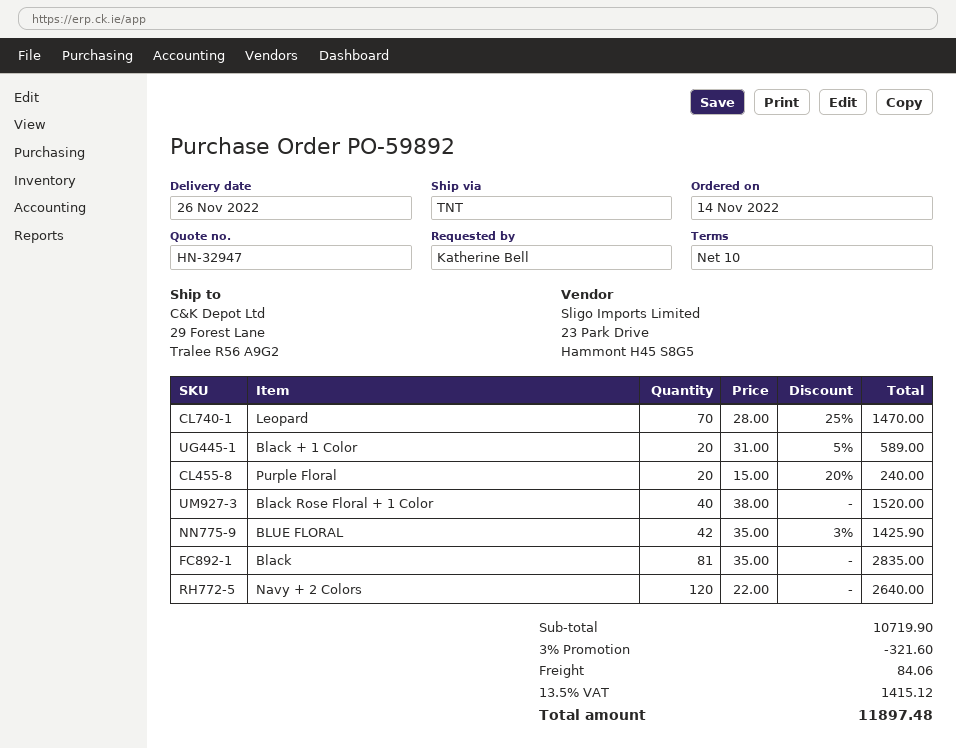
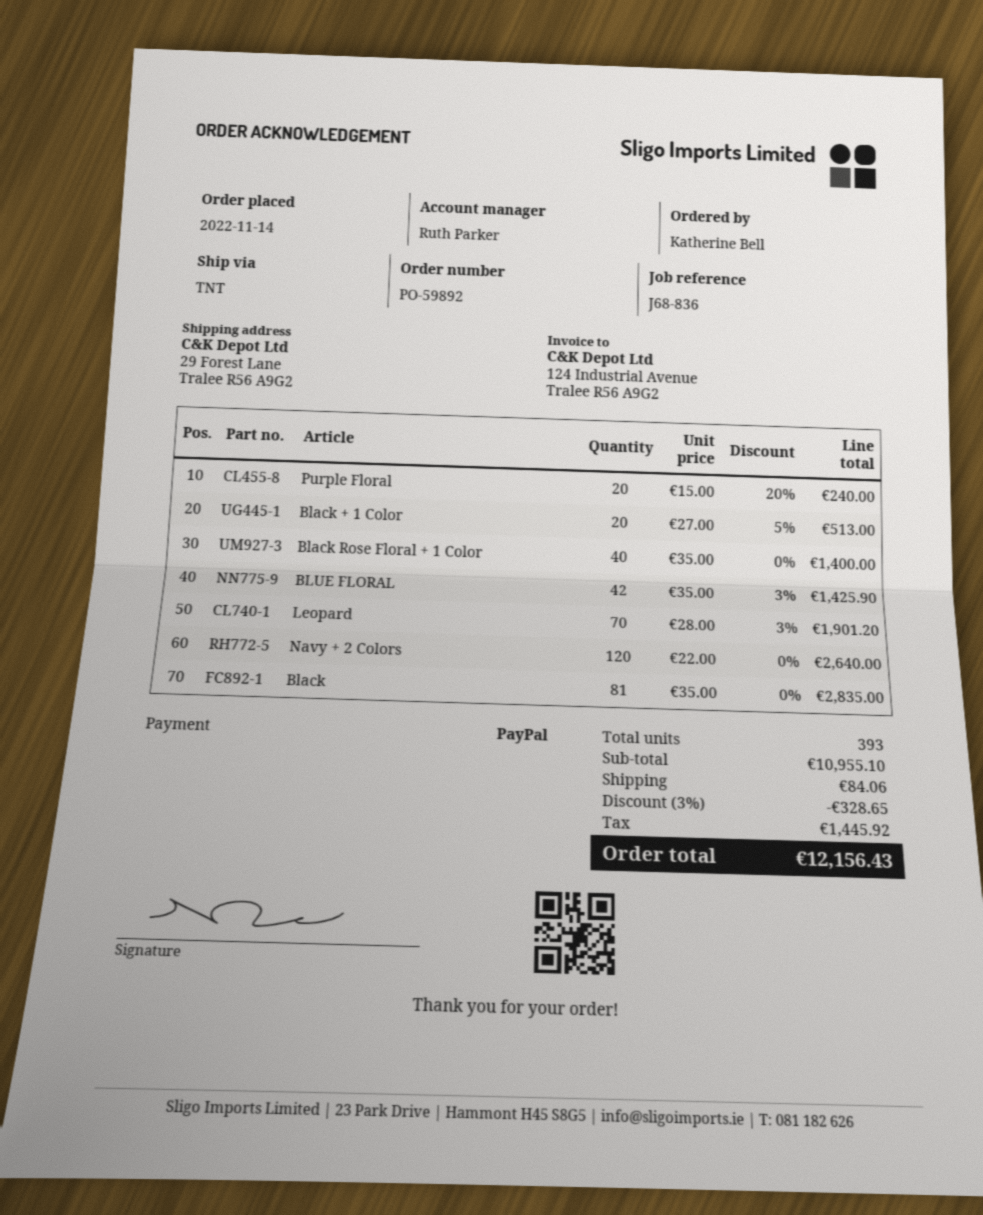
Leopard: 70 x 28.00 - 25% = 1470.00 -> 70 x 28.00 - 3% = 1901.20
Black + 1 Color: 20 x 31.00 - 5% = 589.00 -> 20 x 27.00 - 5% = 513.00
Black Rose Floral + 1 Color: 40 x 38.00 = 1520.00 -> 40 x 35.00 = 1400.00
subtotal: 10719.90 -> 10955.10
discount: 3% = 321.60 -> 3% = 328.65
tax: 1415.12 -> 1445.92
total: 11897.48 -> 12156.43

